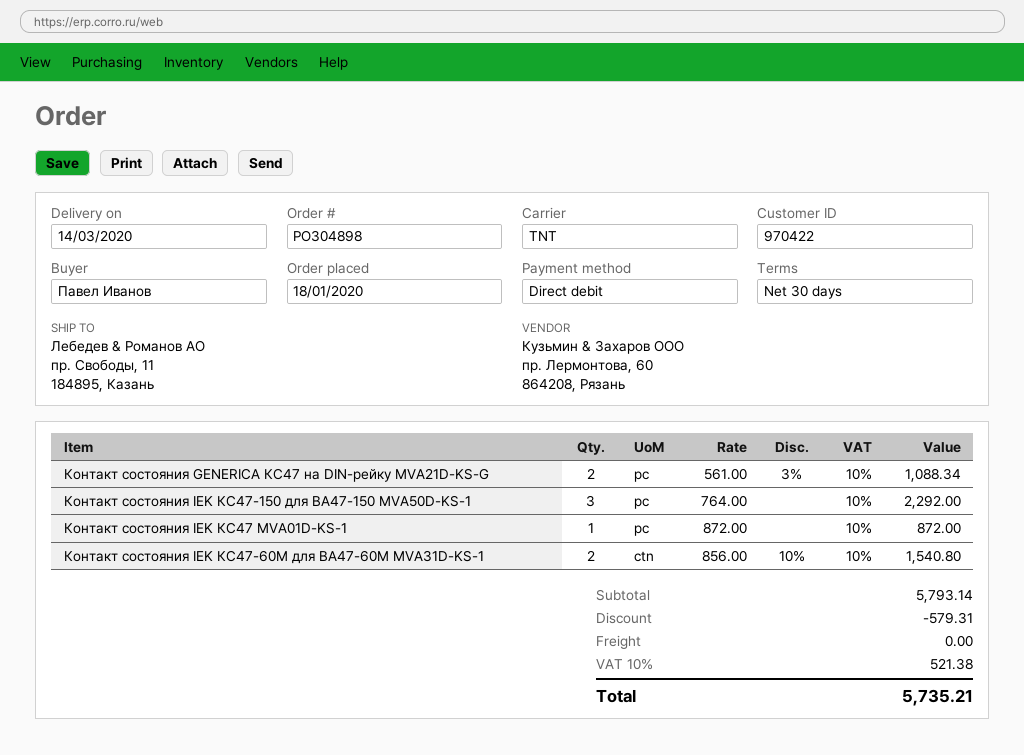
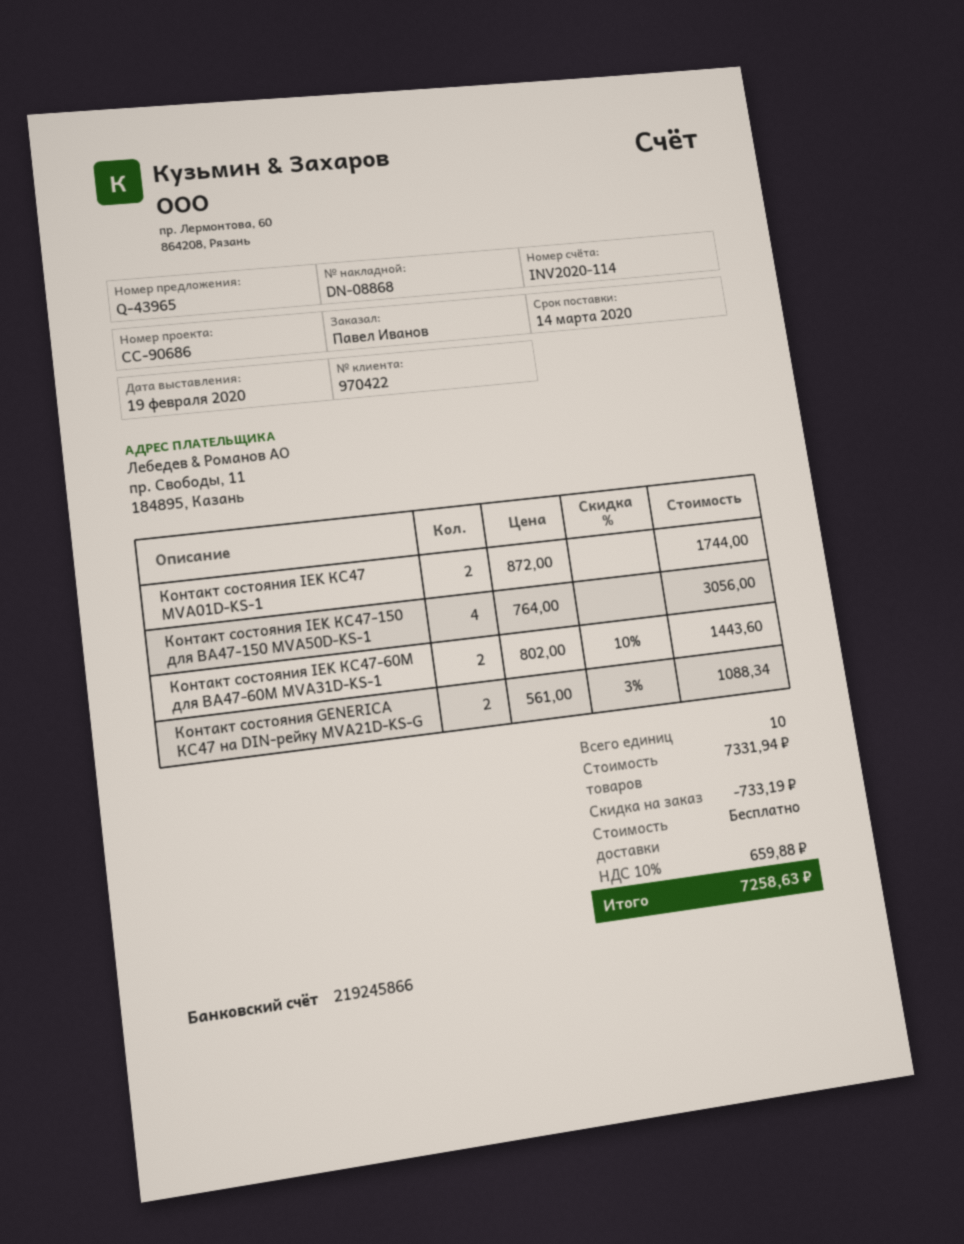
Контакт состояния IEK КС47-150 для ВА47-150 MVA50D-KS-1: 3 x 764.00 = 2292.00 -> 4 x 764.00 = 3056.00
Контакт состояния IEK КС47 MVA01D-KS-1: 1 x 872.00 = 872.00 -> 2 x 872.00 = 1744.00
Контакт состояния IEK КС47-60М для ВА47-60M MVA31D-KS-1: 2 x 856.00 - 10% = 1540.80 -> 2 x 802.00 - 10% = 1443.60
subtotal: 5793.14 -> 7331.94
discount: 579.31 -> 733.19
tax: 10% = 521.38 -> 10% = 659.88
total: 5735.21 -> 7258.63

